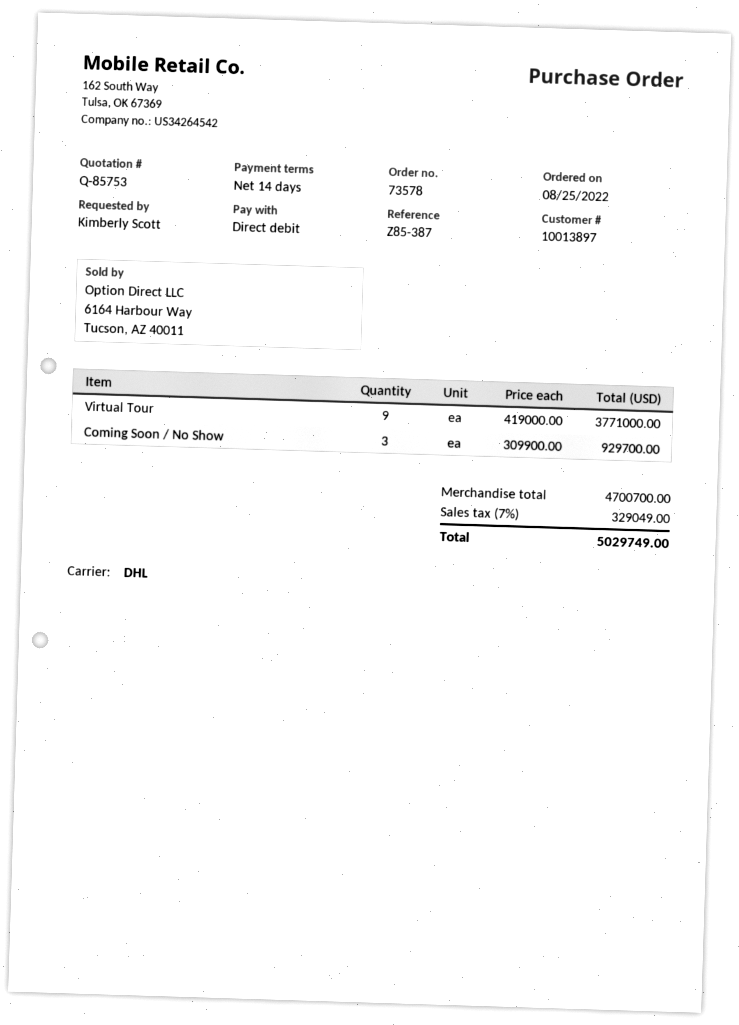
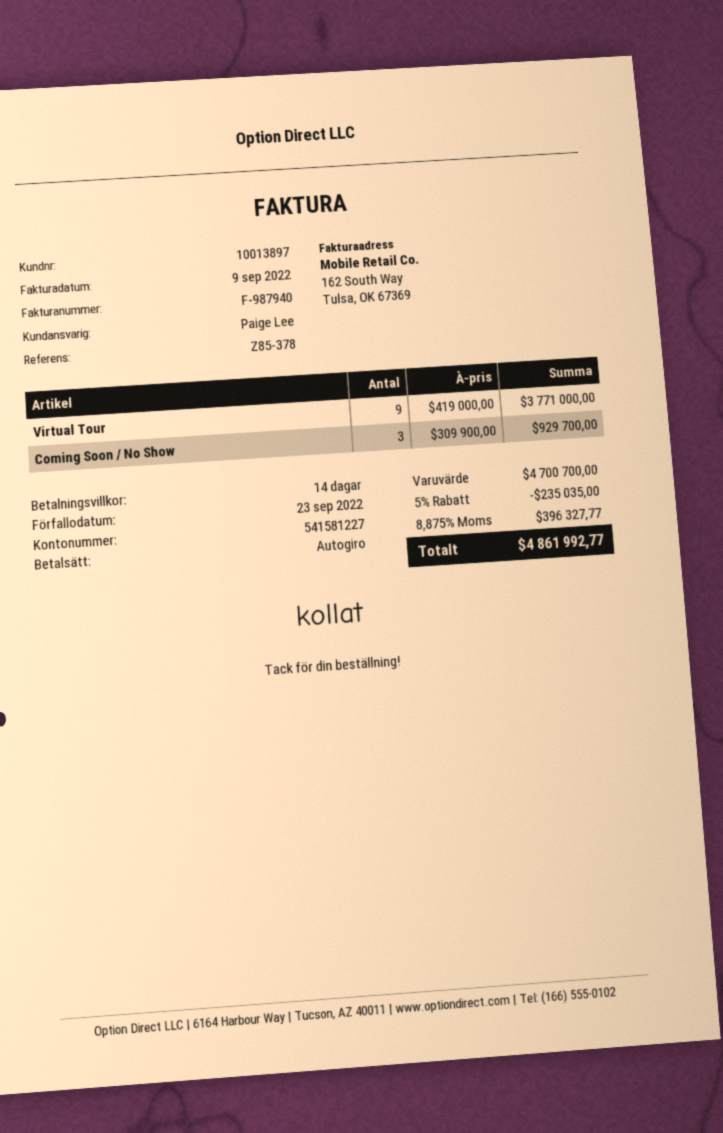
reference: Z85-387 -> Z85-378
discount: none -> 5% = 235035.00
tax: 7% = 329049.00 -> 8.875% = 396327.77
total: 5029749.00 -> 4861992.77

